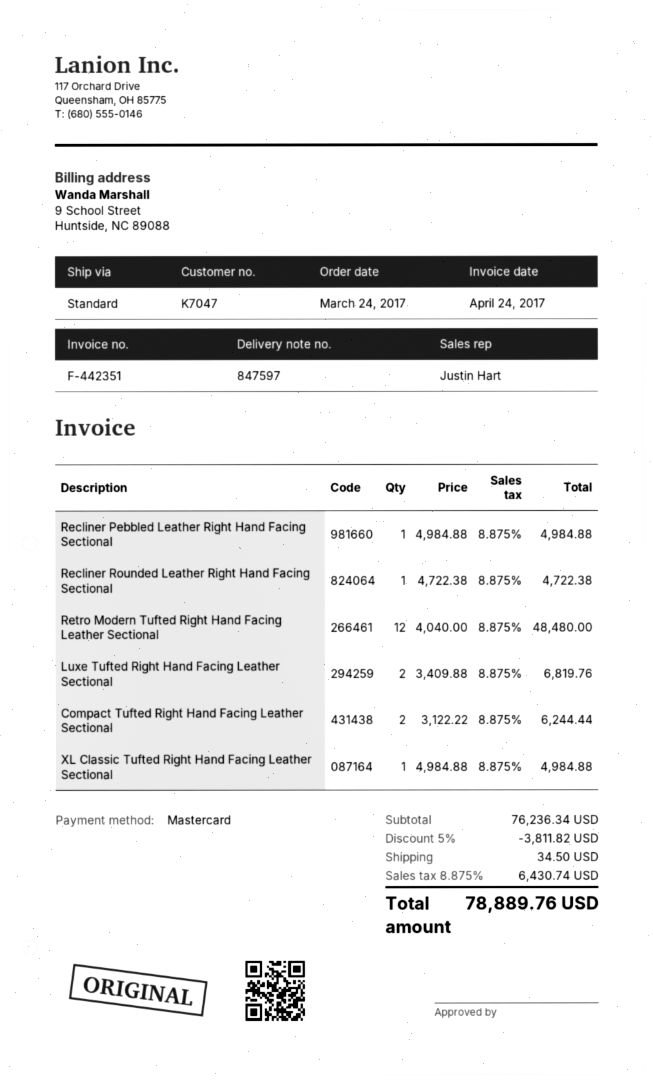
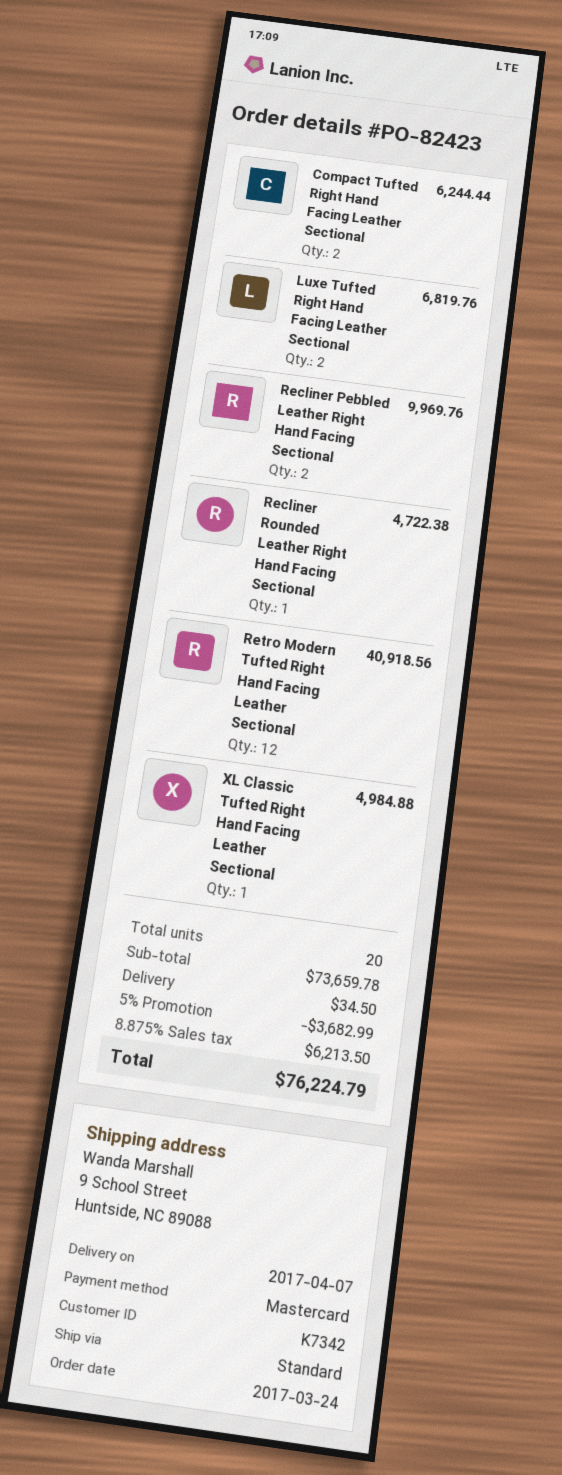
customer number: K7047 -> K7342
Recliner Pebbled Leather Right Hand Facing Sectional: 1 for 4984.88 -> 2 for 9969.76
Retro Modern Tufted Right Hand Facing Leather Sectional: 12 for 48480.00 -> 12 for 40918.56
subtotal: 76236.34 -> 73659.78
discount: 5% = 3811.82 -> 5% = 3682.99
tax: 8.875% = 6430.74 -> 8.875% = 6213.50
total: 78889.76 -> 76224.79

